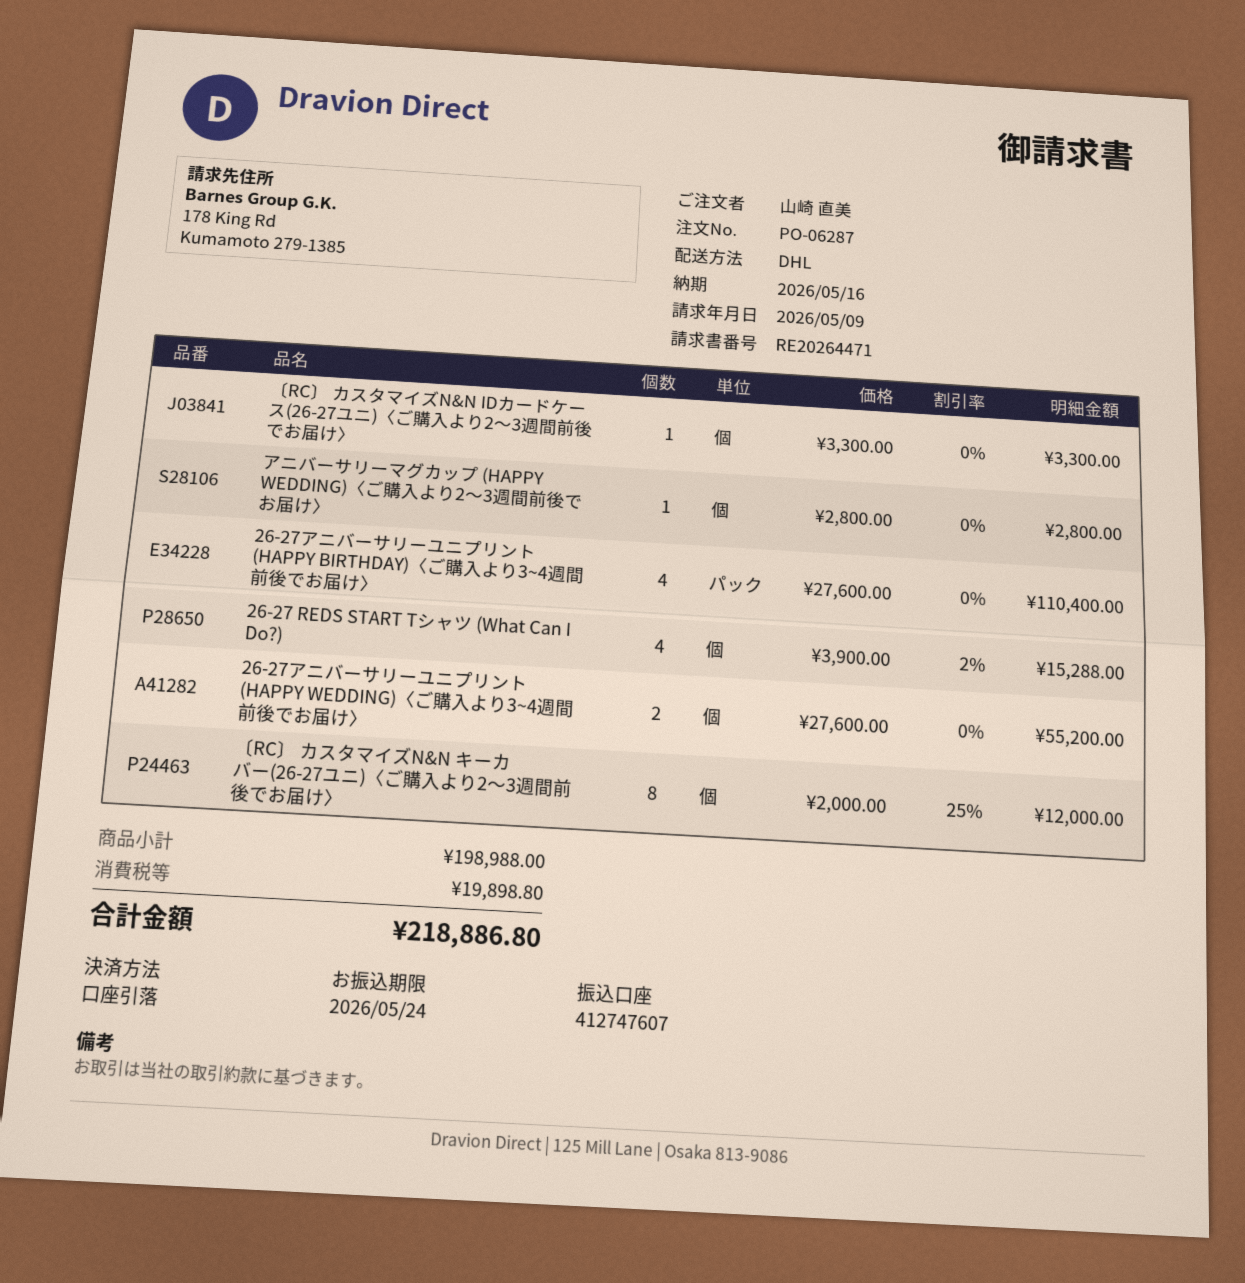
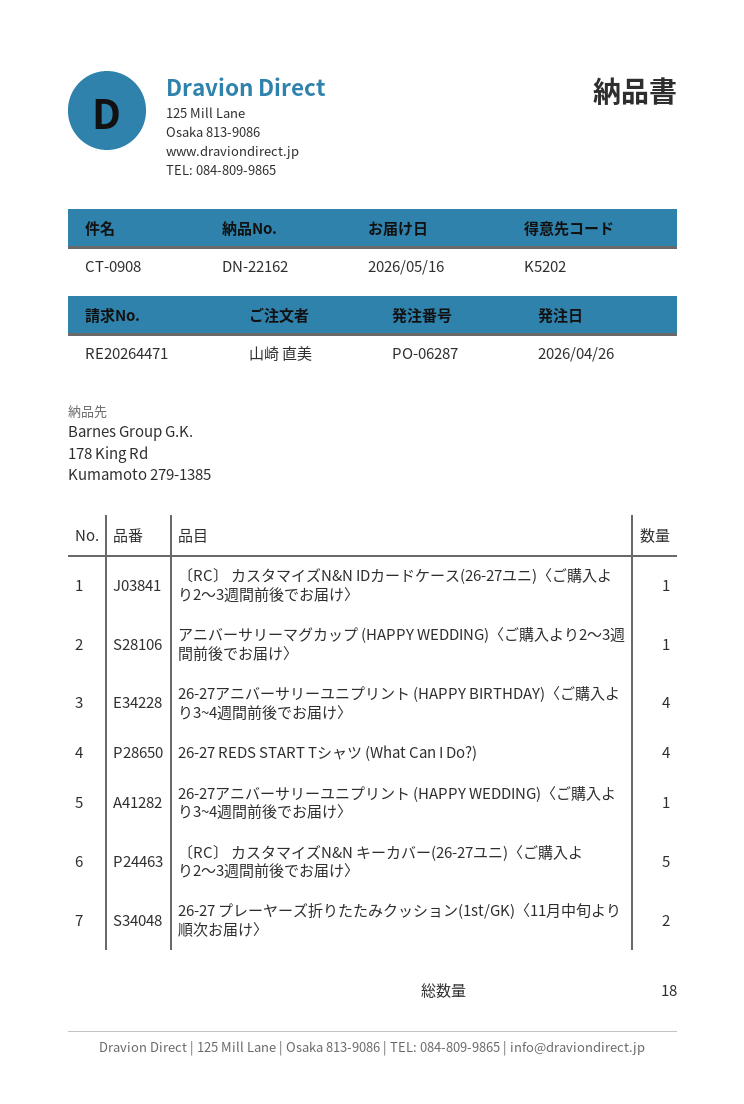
26-27アニバーサリーユニプリント (HAPPY WEDDING)〈ご購入より3~4週間前後でお届け〉: 2 -> 1
〔RC〕 カスタマイズN&N キーカバー(26-27ユニ)〈ご購入より2〜3週間前後でお届け〉: 8 -> 5
26-27 プレーヤーズ折りたたみクッション(1st/GK)〈11月中旬より順次お届け〉: none -> 2

